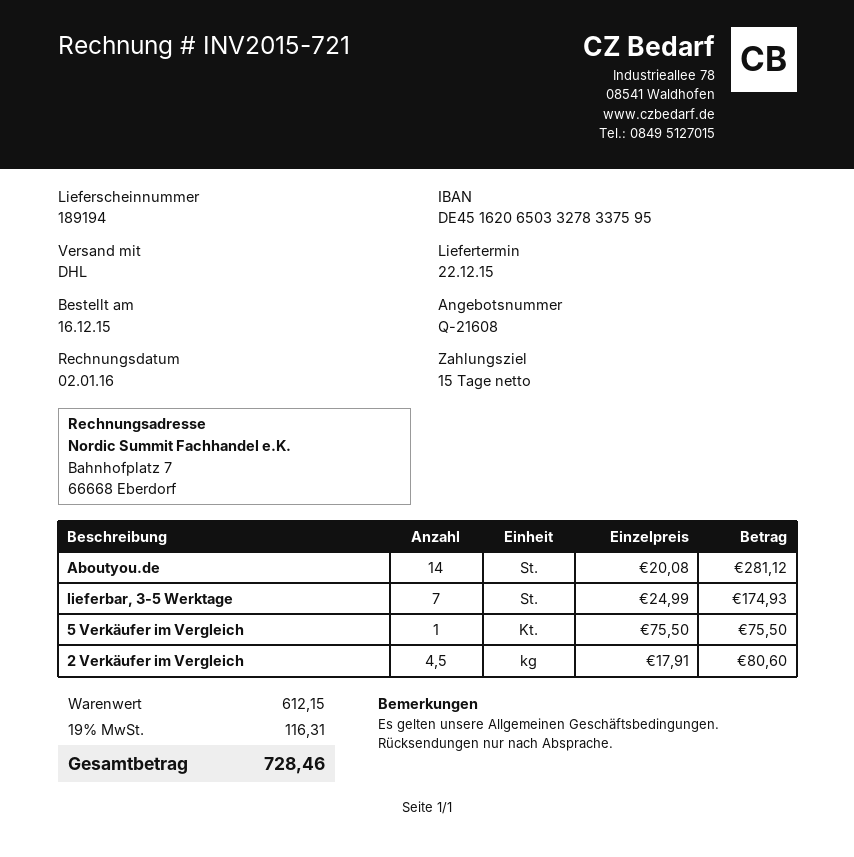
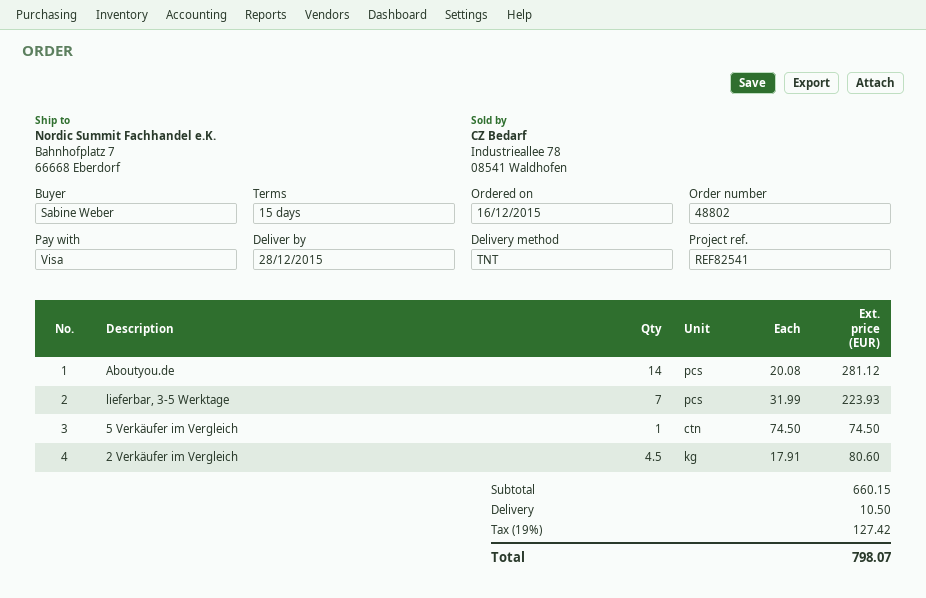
delivery date: 2015-12-22 -> 2015-12-28
shipping method: DHL -> TNT
lieferbar, 3-5 Werktage: 7 x 24.99 = 174.93 -> 7 x 31.99 = 223.93
5 Verkäufer im Vergleich: 1 x 75.50 = 75.50 -> 1 x 74.50 = 74.50
subtotal: 612.15 -> 660.15
shipping: none -> 10.50
tax: 19% = 116.31 -> 19% = 127.42
total: 728.46 -> 798.07

